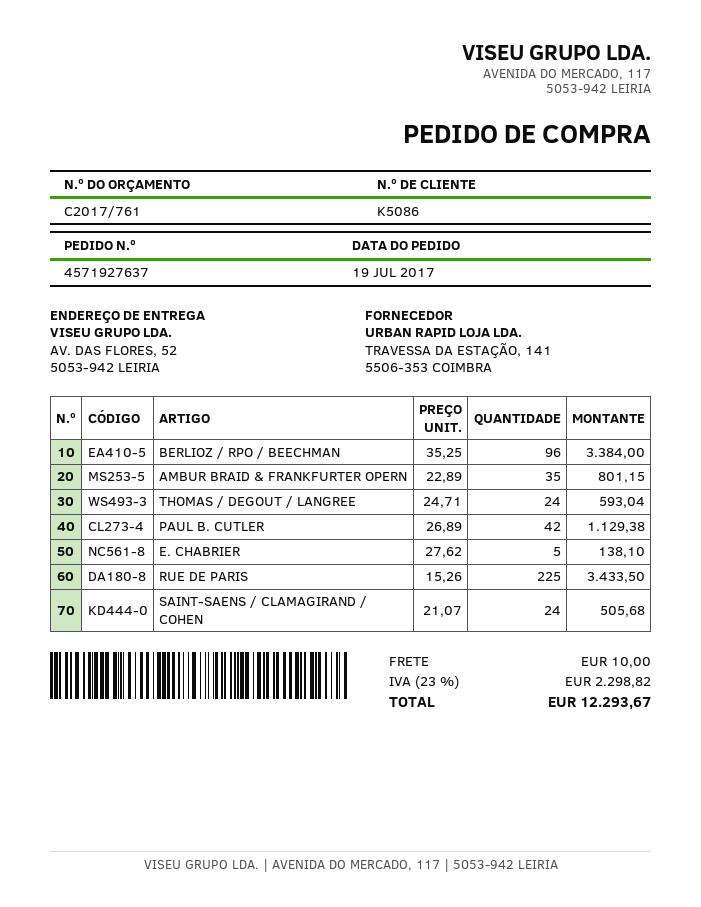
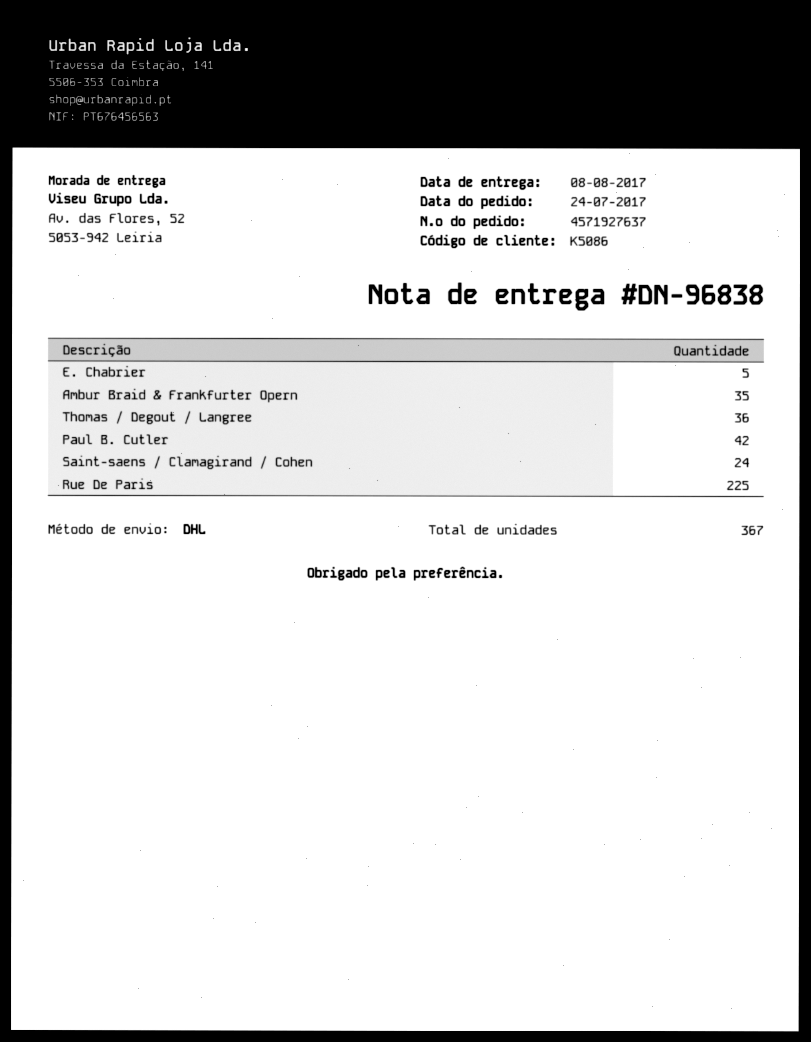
order date: 2017-07-19 -> 2017-07-24
BERLIOZ / RPO / BEECHMAN: 96 -> none
THOMAS / DEGOUT / LANGREE: 24 -> 36

